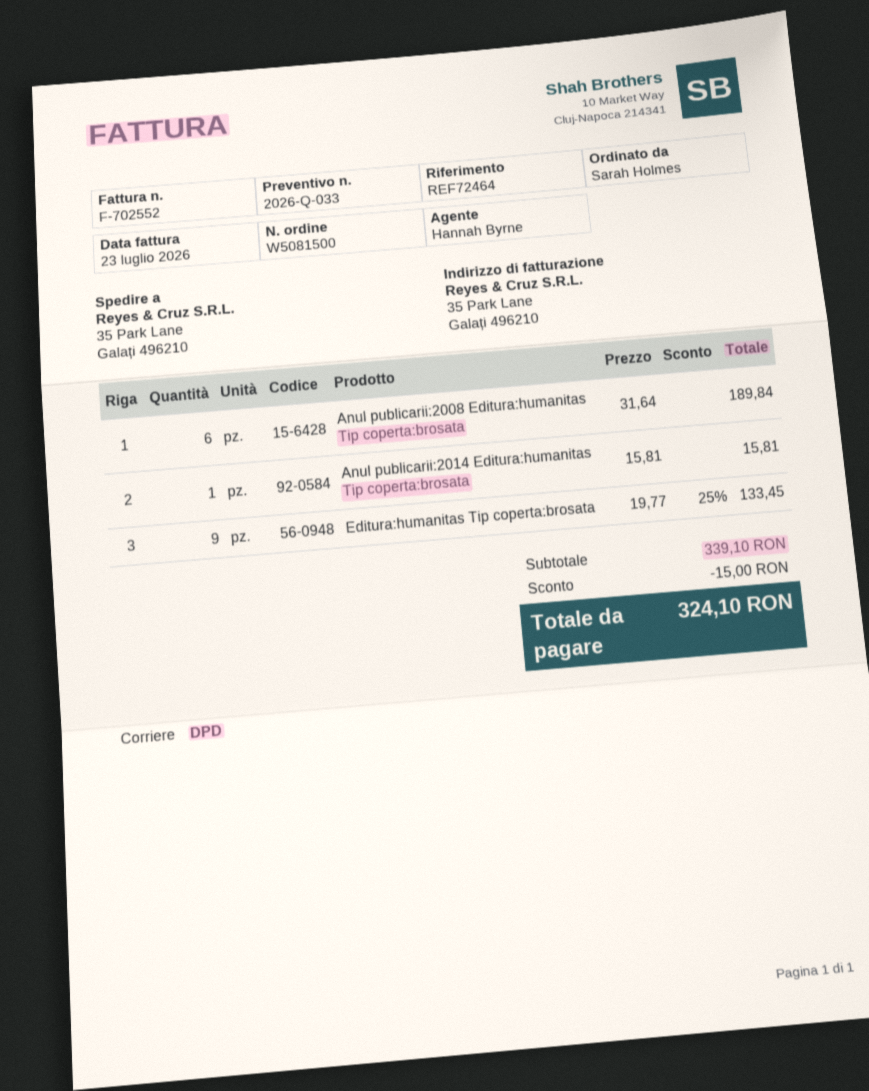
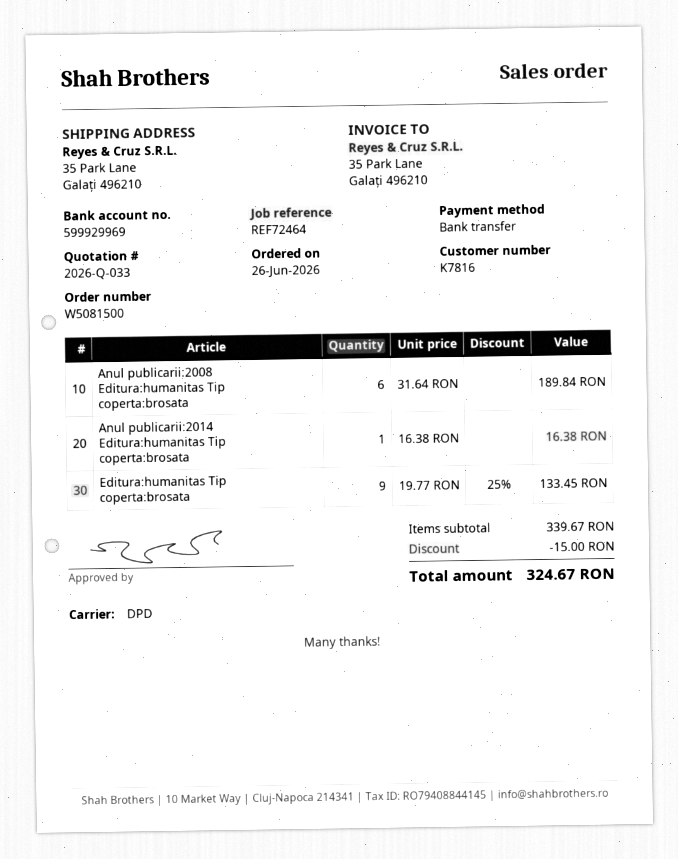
Anul publicarii:2014 Editura:humanitas Tip coperta:brosata: 1 x 15.81 = 15.81 -> 1 x 16.38 = 16.38
subtotal: 339.10 -> 339.67
total: 324.10 -> 324.67

